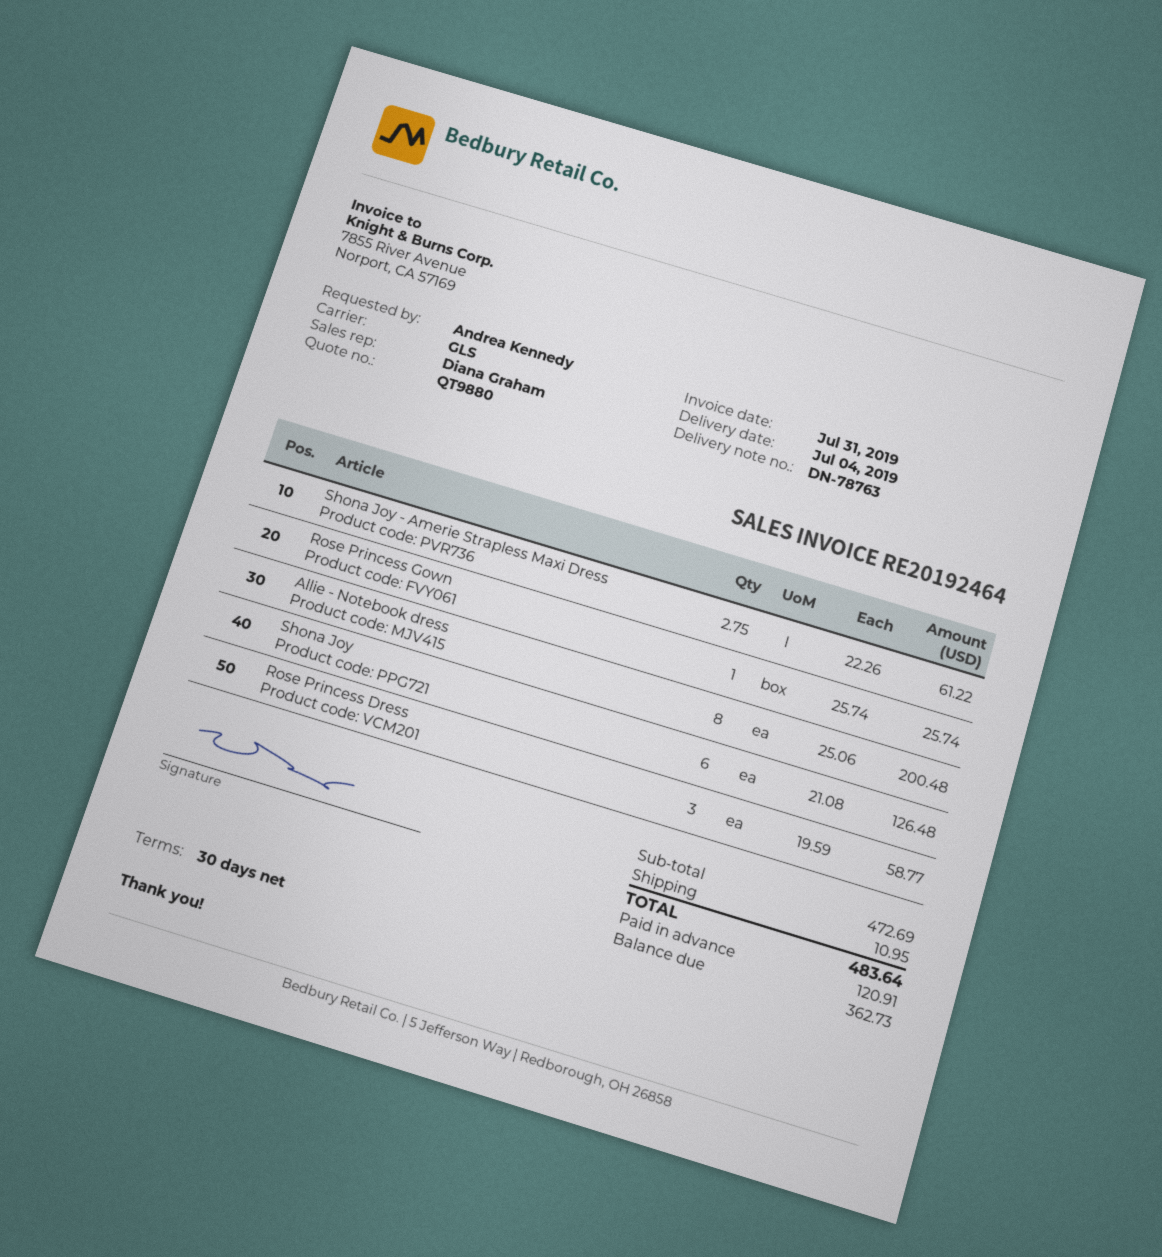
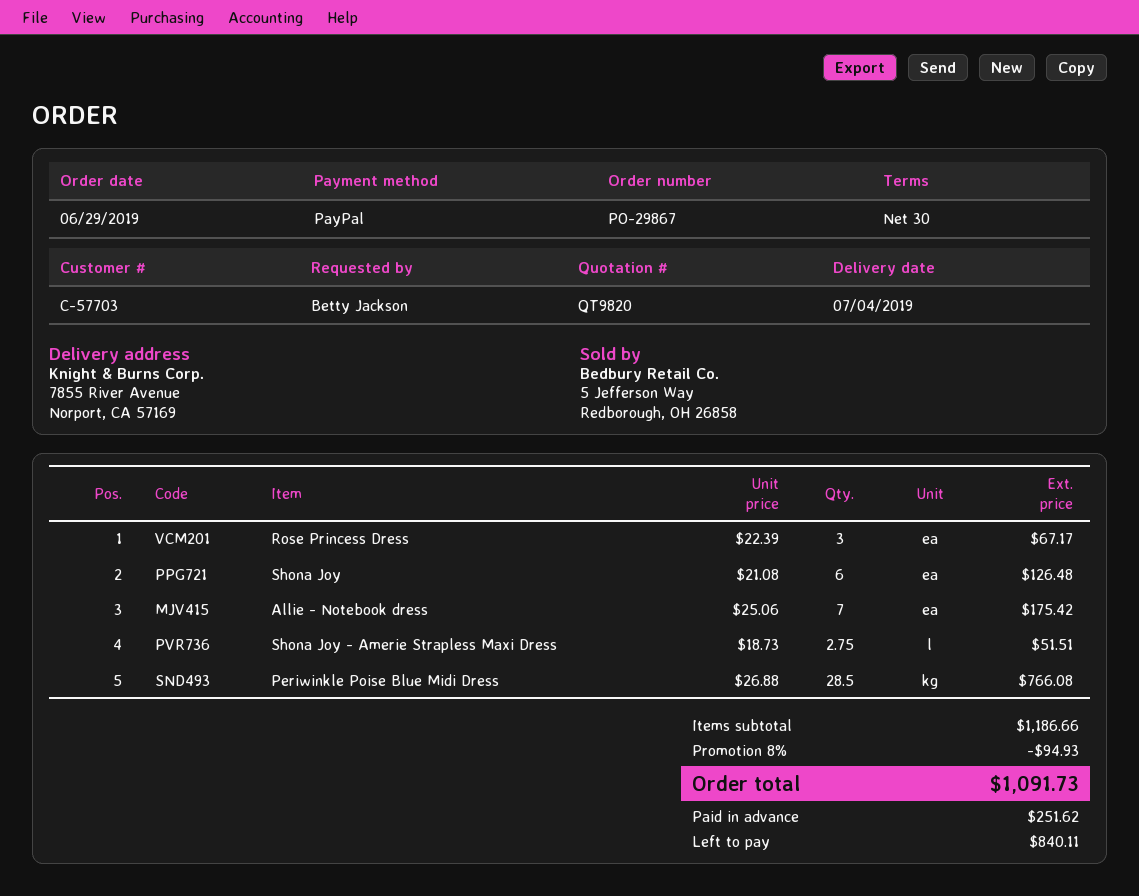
quote number: QT9880 -> QT9820
ordered by: Andrea Kennedy -> Betty Jackson
Shona Joy - Amerie Strapless Maxi Dress: 2.75 x 22.26 = 61.22 -> 2.75 x 18.73 = 51.51
Rose Princess Gown: 1 x 25.74 = 25.74 -> none
Allie - Notebook dress: 8 x 25.06 = 200.48 -> 7 x 25.06 = 175.42
Rose Princess Dress: 3 x 19.59 = 58.77 -> 3 x 22.39 = 67.17
Periwinkle Poise Blue Midi Dress: none -> 28.5 x 26.88 = 766.08
subtotal: 472.69 -> 1186.66
discount: none -> 8% = 94.93
shipping: 10.95 -> none
total: 483.64 -> 1091.73
deposit: 120.91 -> 251.62
balance: 362.73 -> 840.11

